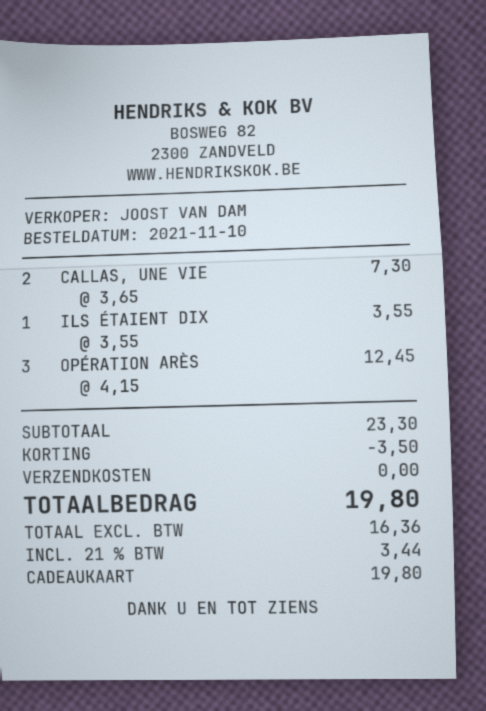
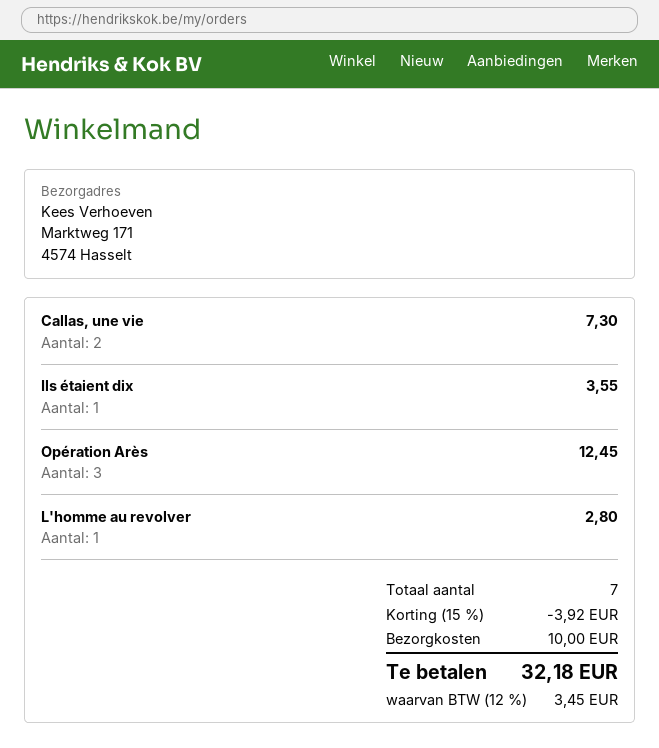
L'homme au revolver: none -> 1 for 2.80
discount: 3.50 -> 3.92
shipping: 0.00 -> 10.00
tax: 21% = 3.44 -> 12% = 3.45
total: 19.80 -> 32.18

